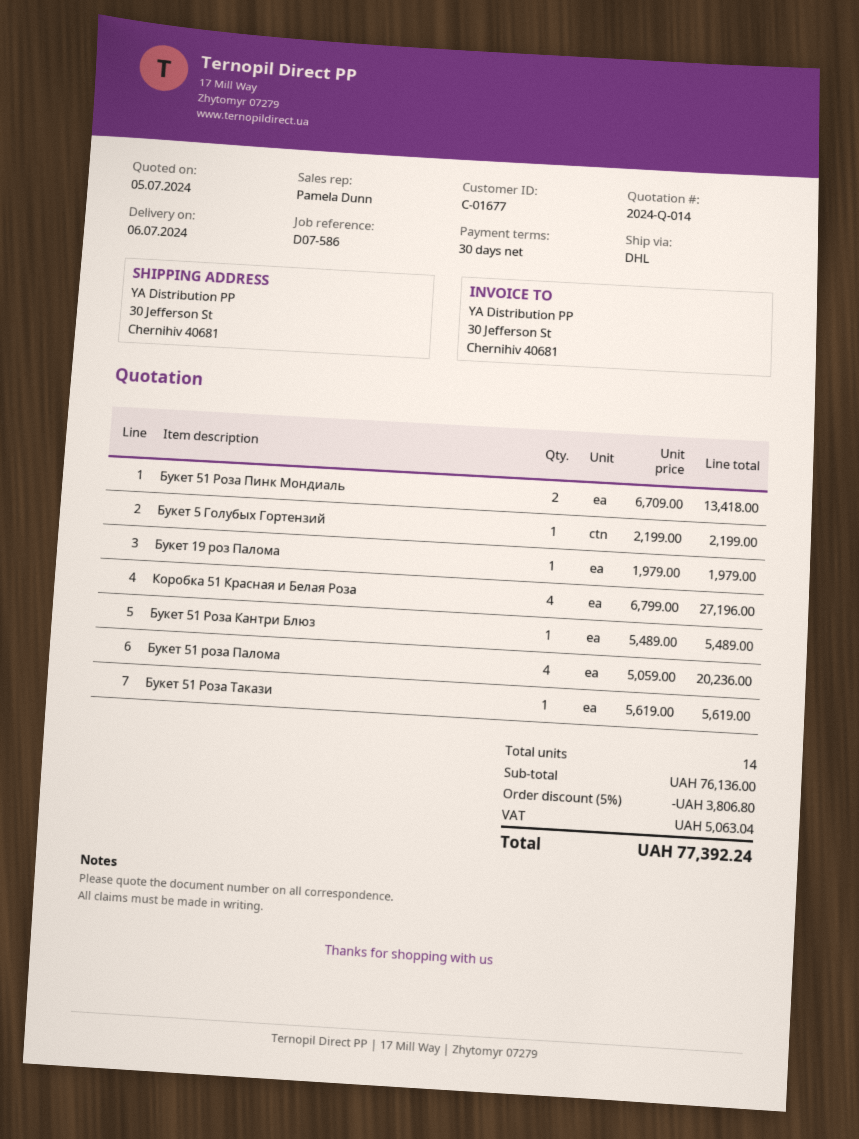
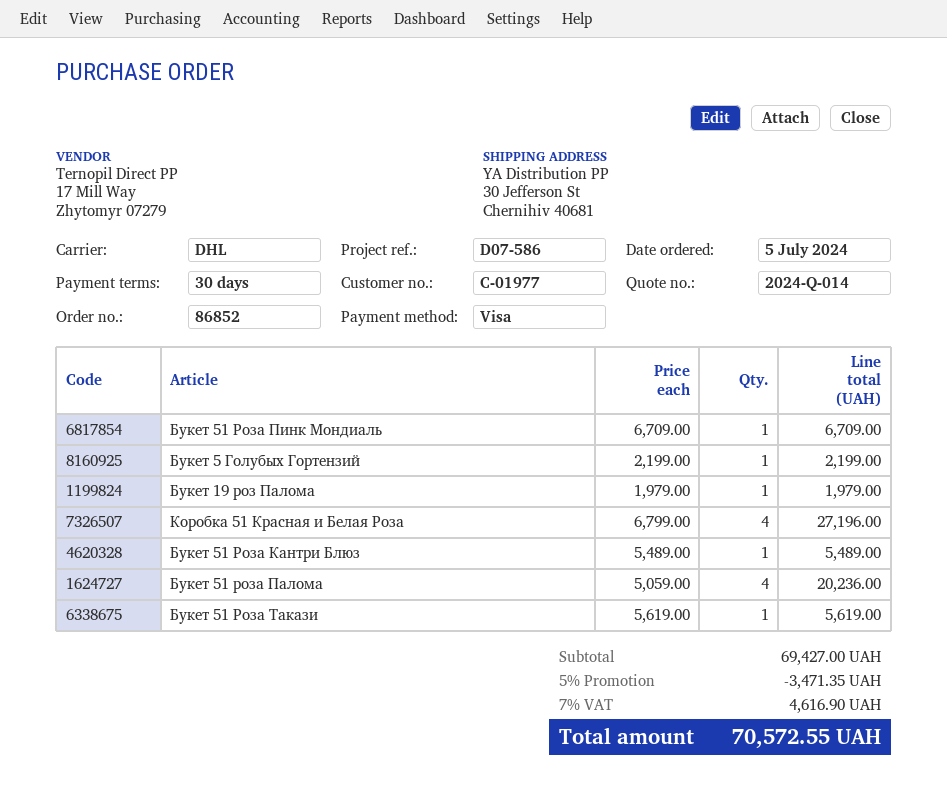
customer number: C-01677 -> C-01977
Букет 51 Роза Пинк Мондиаль: 2 x 6709.00 = 13418.00 -> 1 x 6709.00 = 6709.00
subtotal: 76136.00 -> 69427.00
discount: 5% = 3806.80 -> 5% = 3471.35
tax: 5063.04 -> 4616.90
total: 77392.24 -> 70572.55

